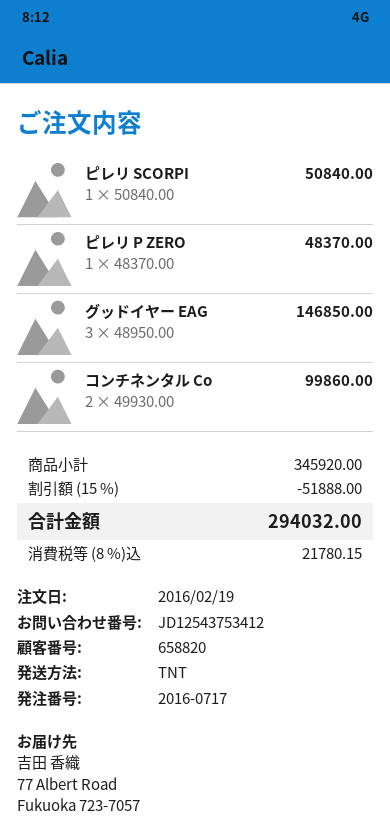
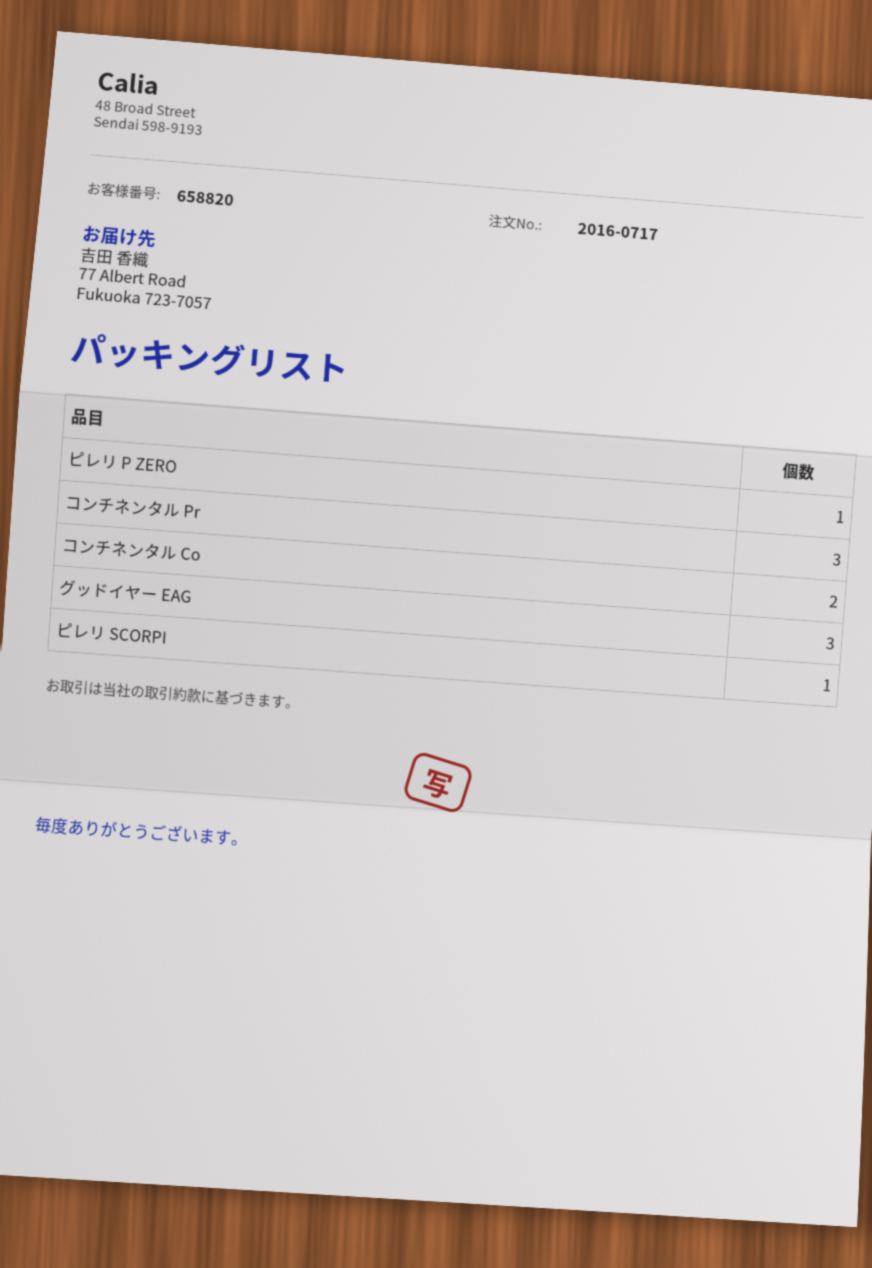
コンチネンタル Pr: none -> 3

